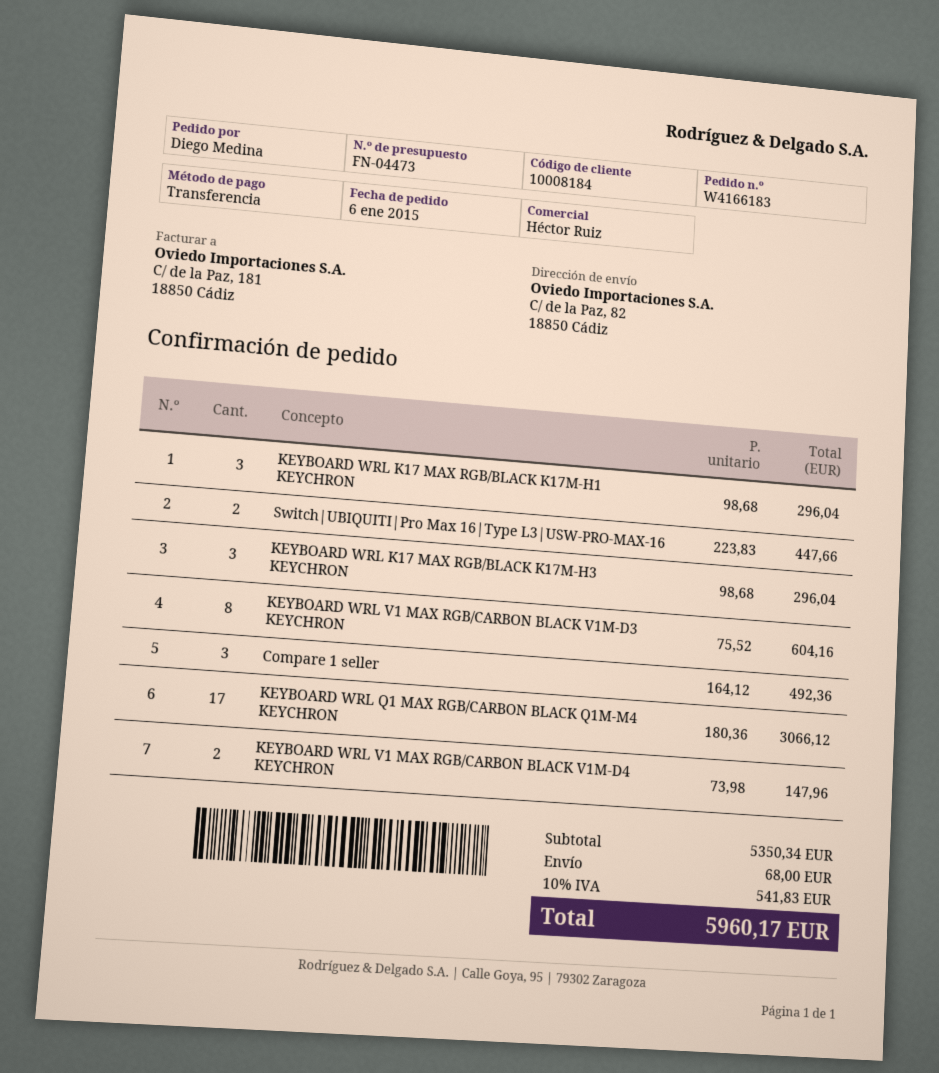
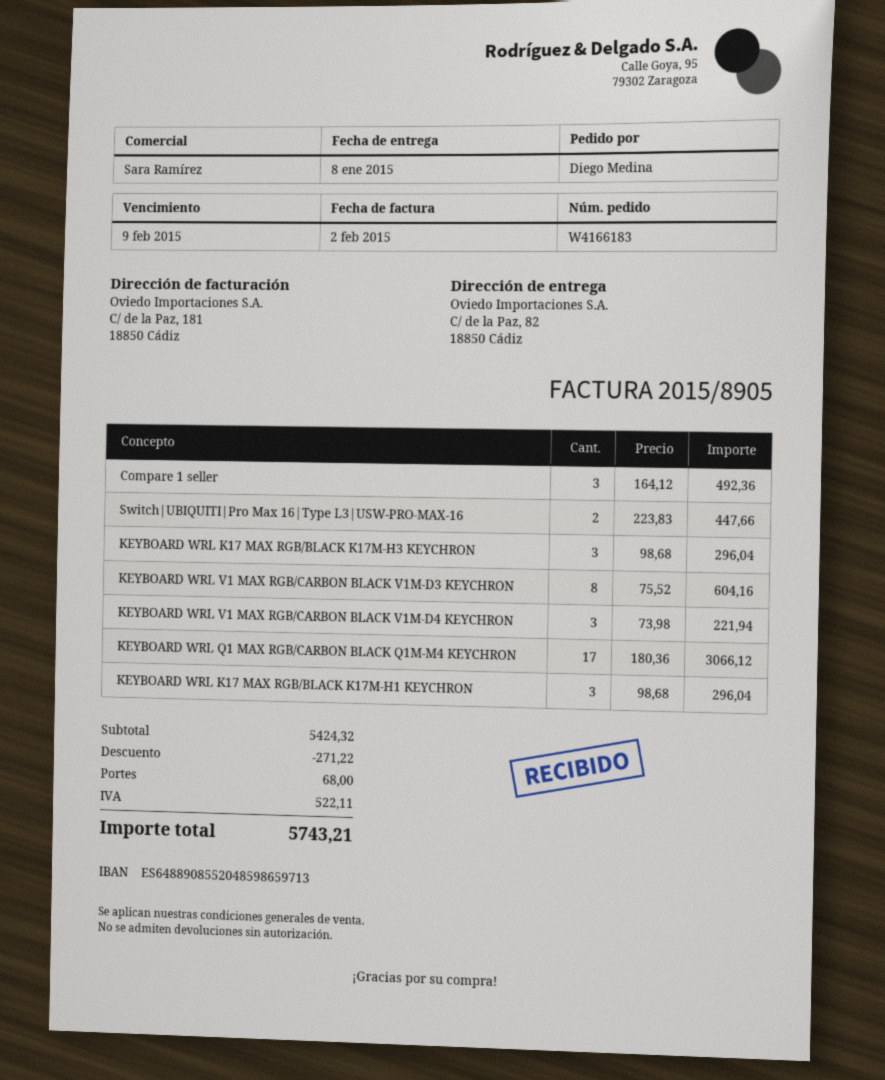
sales rep: Héctor Ruiz -> Sara Ramírez
KEYBOARD WRL V1 MAX RGB/CARBON BLACK V1M-D4 KEYCHRON: 2 x 73.98 = 147.96 -> 3 x 73.98 = 221.94
subtotal: 5350.34 -> 5424.32
discount: none -> 271.22
tax: 541.83 -> 522.11
total: 5960.17 -> 5743.21

